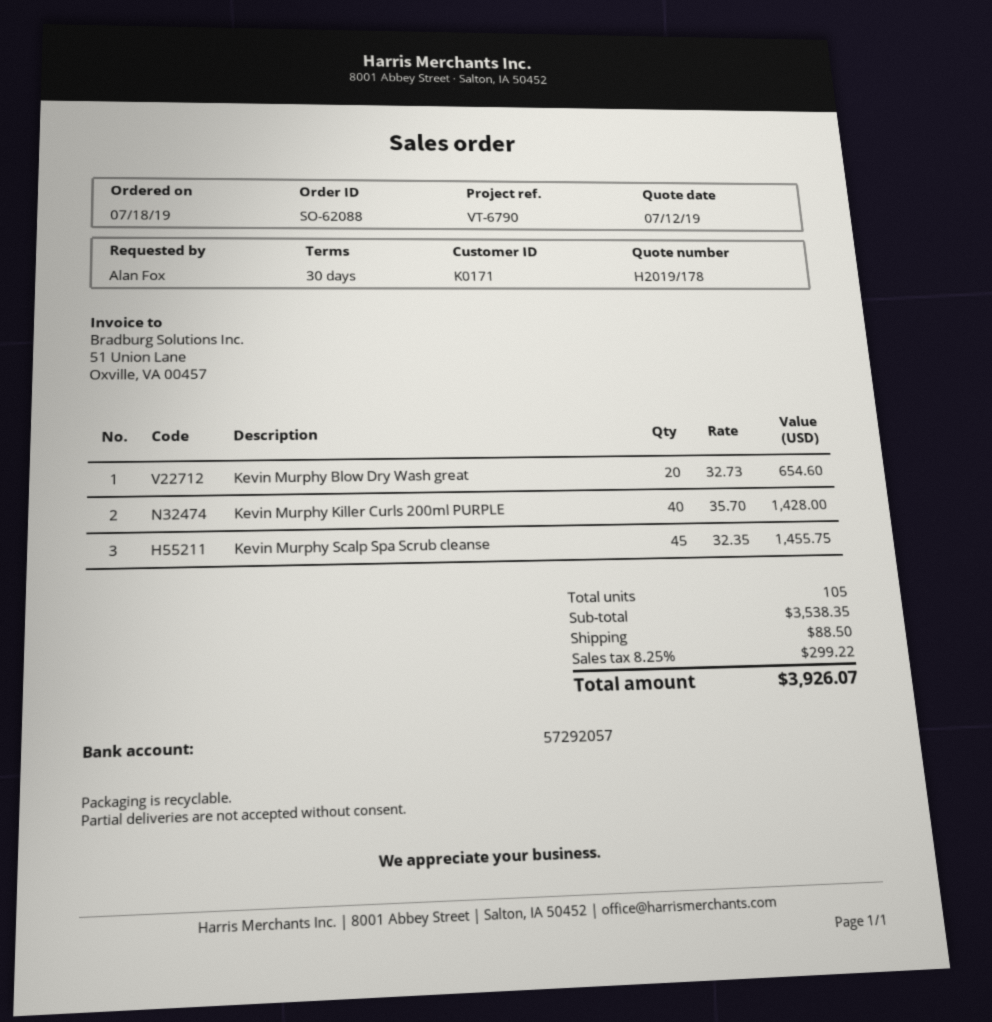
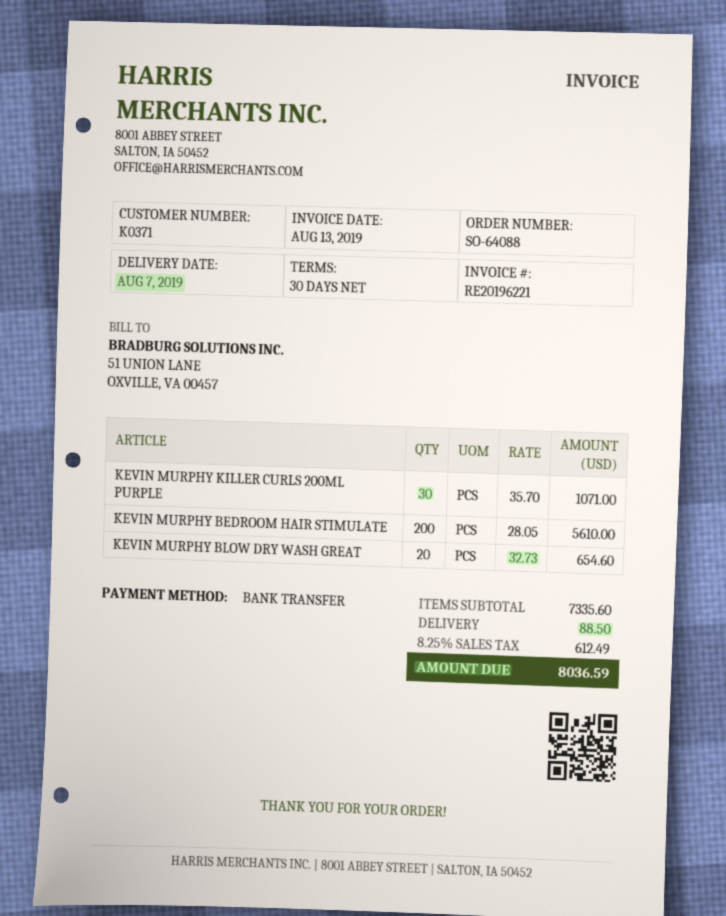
order number: SO-62088 -> SO-64088
customer number: K0171 -> K0371
Kevin Murphy Killer Curls 200ml PURPLE: 40 x 35.70 = 1428.00 -> 30 x 35.70 = 1071.00
Kevin Murphy Scalp Spa Scrub cleanse: 45 x 32.35 = 1455.75 -> none
KEVIN MURPHY BEDROOM HAIR STIMULATE: none -> 200 x 28.05 = 5610.00
subtotal: 3538.35 -> 7335.60
tax: 8.25% = 299.22 -> 8.25% = 612.49
total: 3926.07 -> 8036.59

